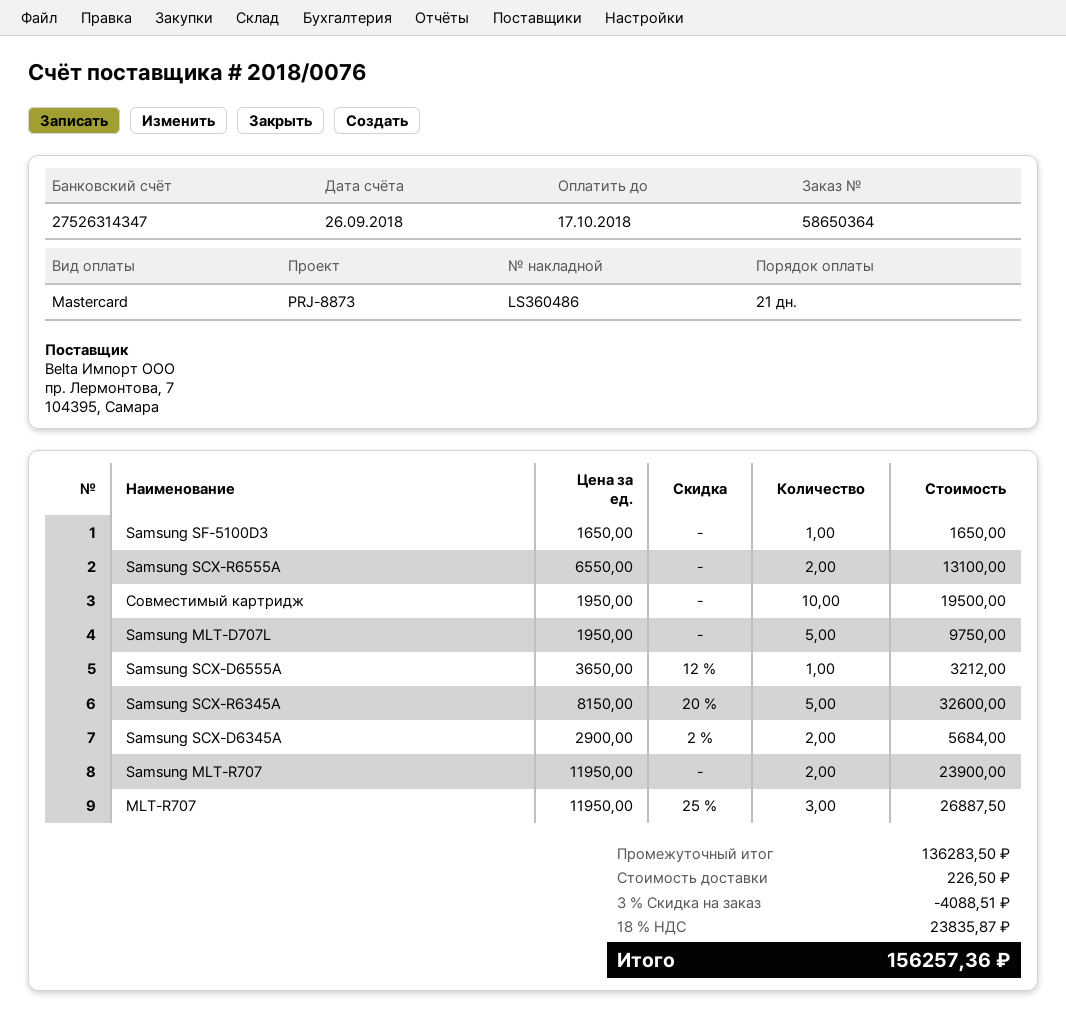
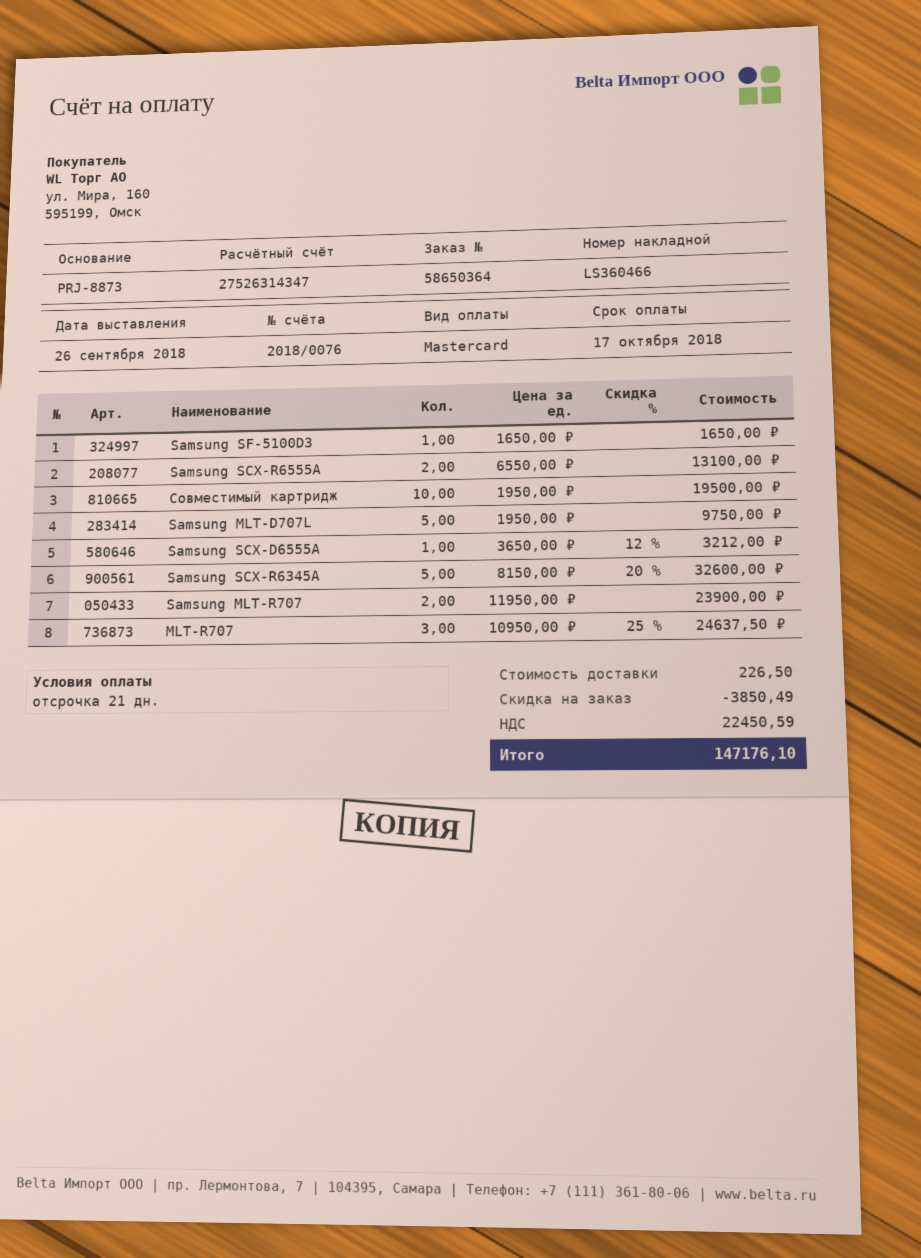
delivery note number: LS360486 -> LS360466
Samsung SCX-D6345A: 2 x 2900.00 - 2% = 5684.00 -> none
MLT-R707: 3 x 11950.00 - 25% = 26887.50 -> 3 x 10950.00 - 25% = 24637.50
discount: 4088.51 -> 3850.49
tax: 23835.87 -> 22450.59
total: 156257.36 -> 147176.10

